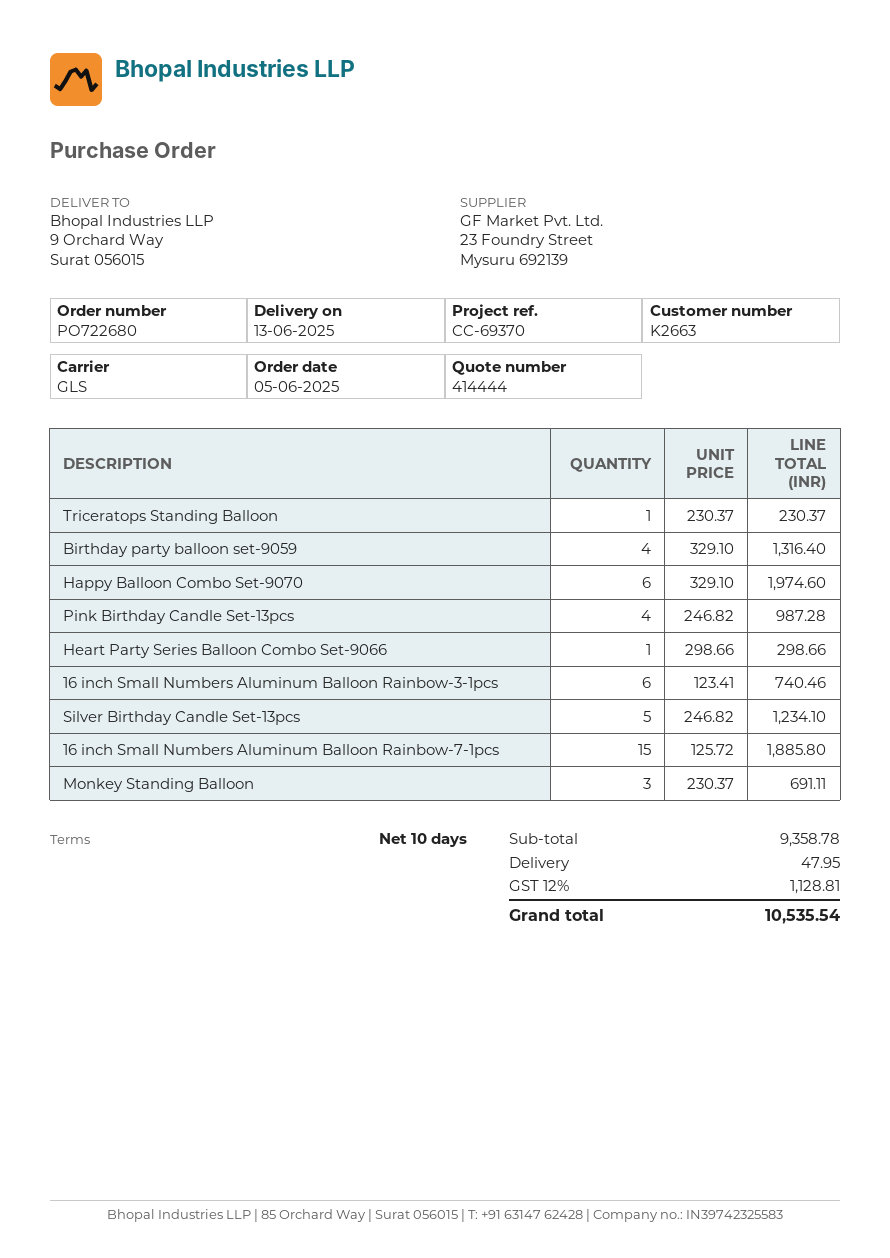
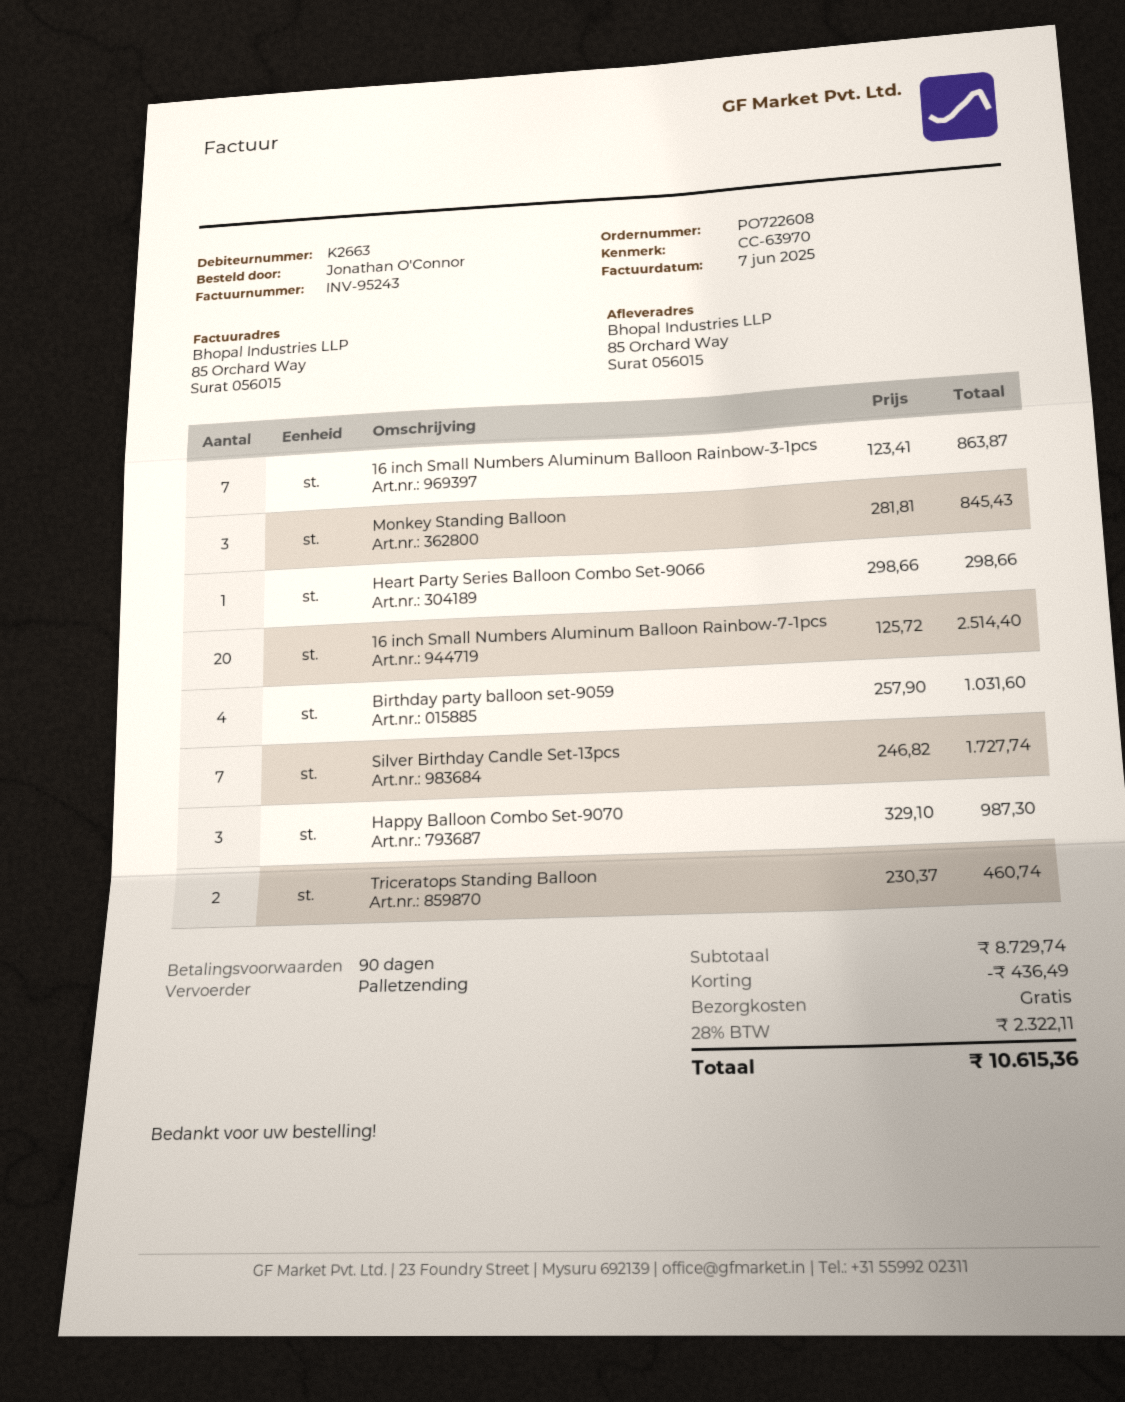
order number: PO722680 -> PO722608
payment terms: 10 days -> 90 days
reference: CC-69370 -> CC-63970
shipping method: GLS -> pallet freight
ship to: 9 Orchard Way, Surat 056015 -> 85 Orchard Way, Surat 056015
Triceratops Standing Balloon: 1 x 230.37 = 230.37 -> 2 x 230.37 = 460.74
Birthday party balloon set-9059: 4 x 329.10 = 1316.40 -> 4 x 257.90 = 1031.60
Happy Balloon Combo Set-9070: 6 x 329.10 = 1974.60 -> 3 x 329.10 = 987.30
Pink Birthday Candle Set-13pcs: 4 x 246.82 = 987.28 -> none
16 inch Small Numbers Aluminum Balloon Rainbow-3-1pcs: 6 x 123.41 = 740.46 -> 7 x 123.41 = 863.87
Silver Birthday Candle Set-13pcs: 5 x 246.82 = 1234.10 -> 7 x 246.82 = 1727.74
16 inch Small Numbers Aluminum Balloon Rainbow-7-1pcs: 15 x 125.72 = 1885.80 -> 20 x 125.72 = 2514.40
Monkey Standing Balloon: 3 x 230.37 = 691.11 -> 3 x 281.81 = 845.43
subtotal: 9358.78 -> 8729.74
discount: none -> 436.49
shipping: 47.95 -> 0.00
tax: 12% = 1128.81 -> 28% = 2322.11
total: 10535.54 -> 10615.36

